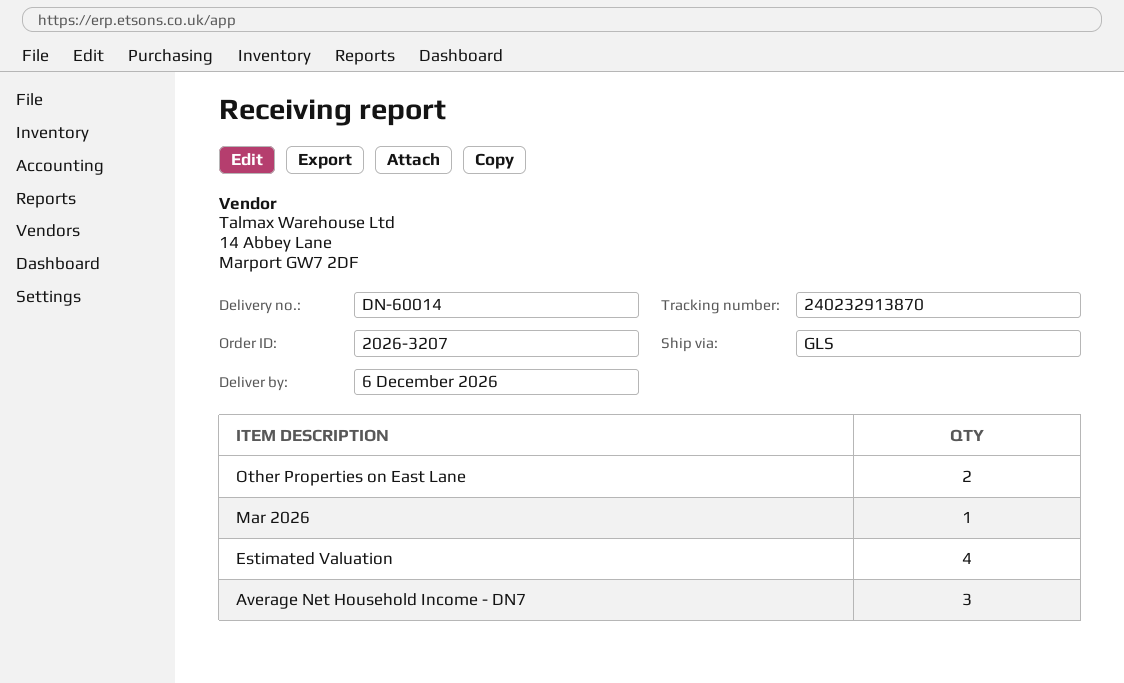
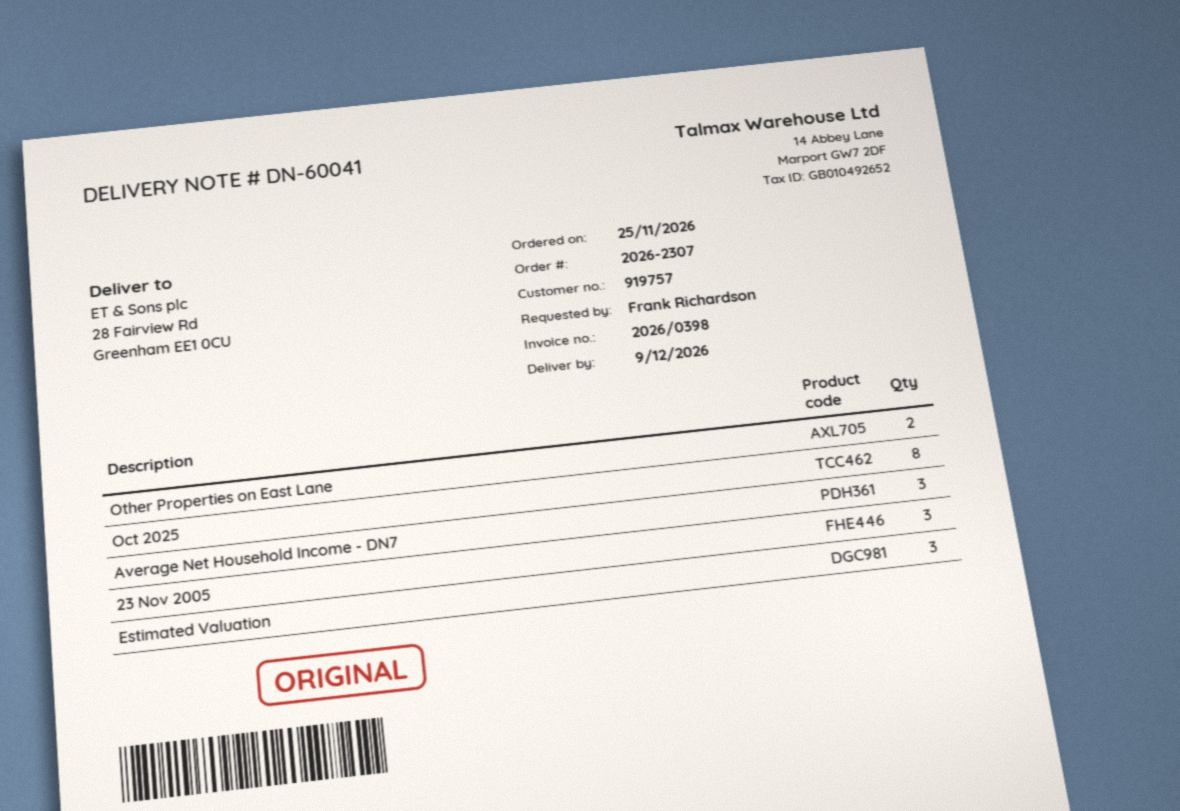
order number: 2026-3207 -> 2026-2307
delivery note number: DN-60014 -> DN-60041
delivery date: 2026-12-06 -> 2026-12-09
Mar 2026: 1 -> none
Estimated Valuation: 4 -> 3
Oct 2025: none -> 8
23 Nov 2005: none -> 3

